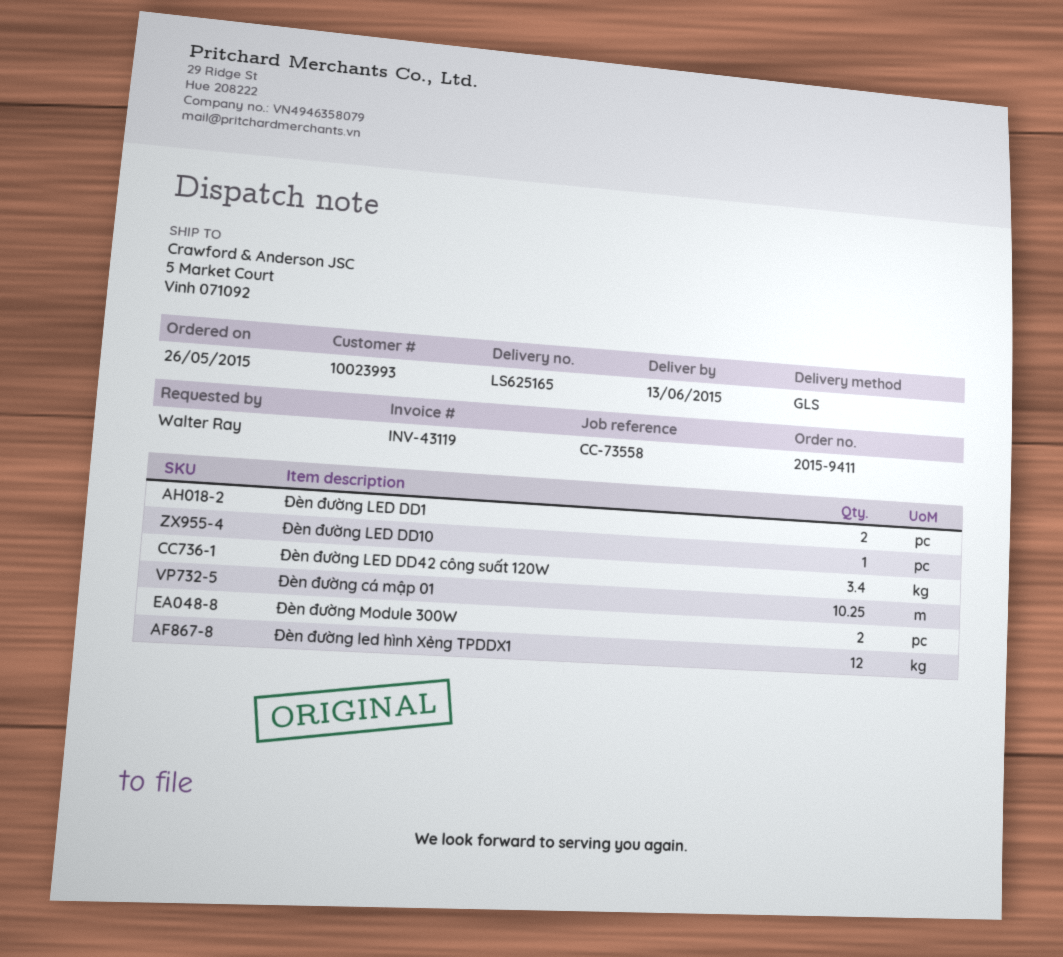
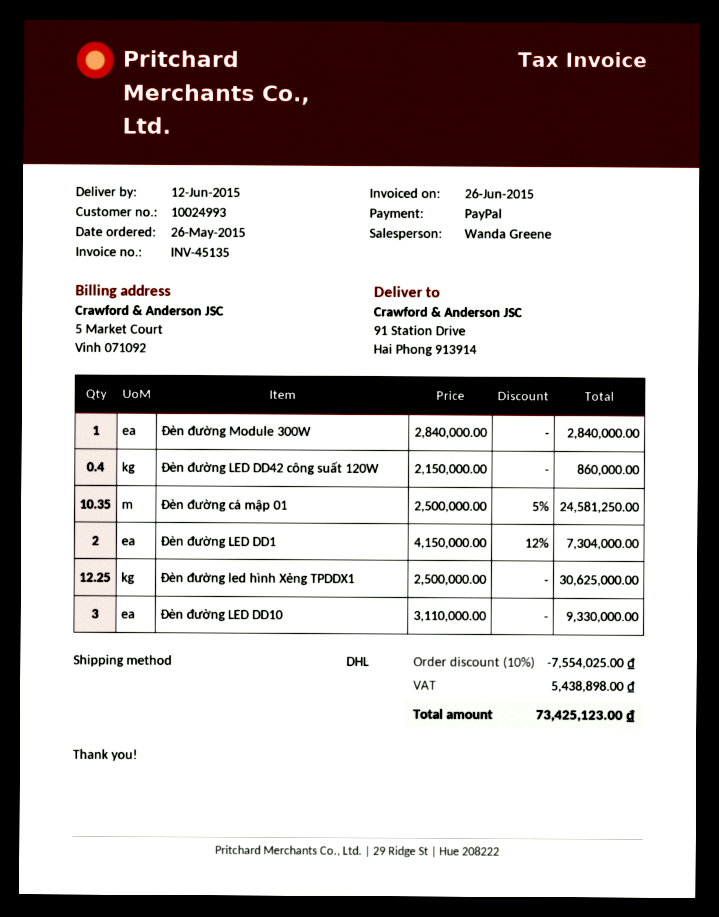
delivery date: 2015-06-13 -> 2015-06-12
invoice number: INV-43119 -> INV-45135
customer number: 10023993 -> 10024993
shipping method: GLS -> DHL
ship to: 5 Market Court, Vinh 071092 -> 91 Station Drive, Hai Phong 913914
Đèn đường LED DD10: 1 -> 3
Đèn đường LED DD42 công suất 120W: 3.4 -> 0.4
Đèn đường cá mập 01: 10.25 -> 10.35
Đèn đường Module 300W: 2 -> 1
Đèn đường led hình Xẻng TPDDX1: 12 -> 12.25

